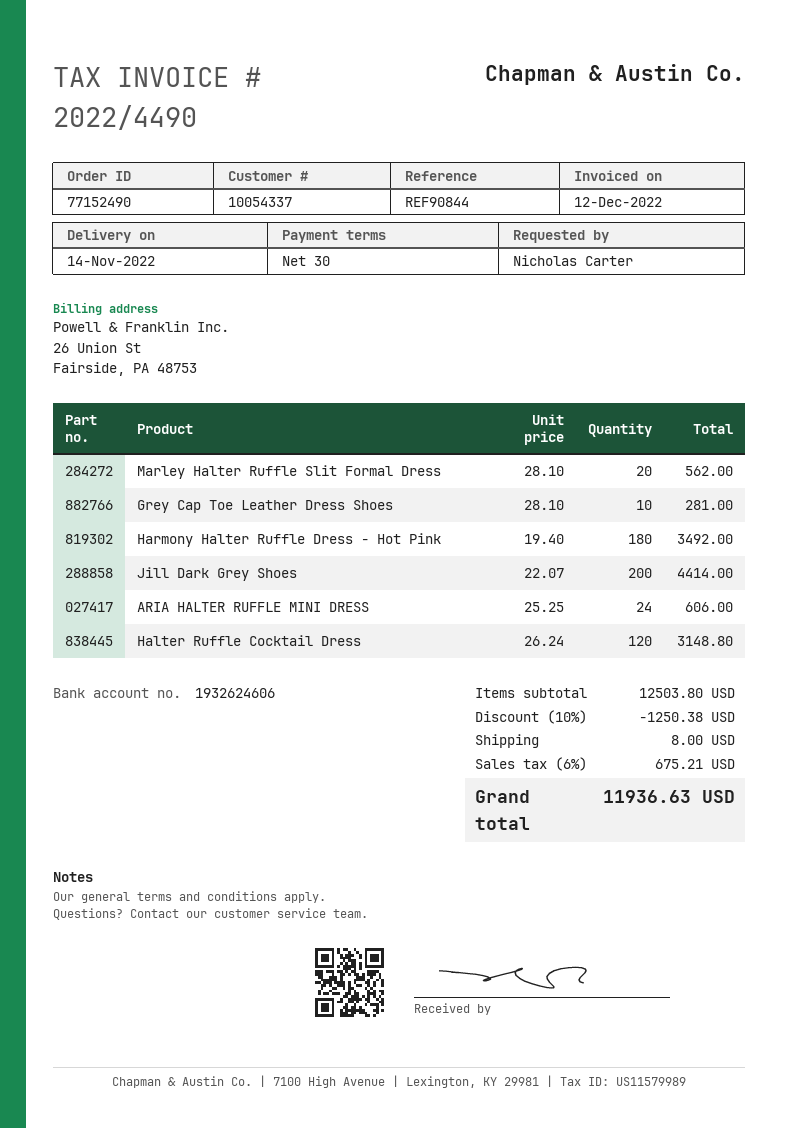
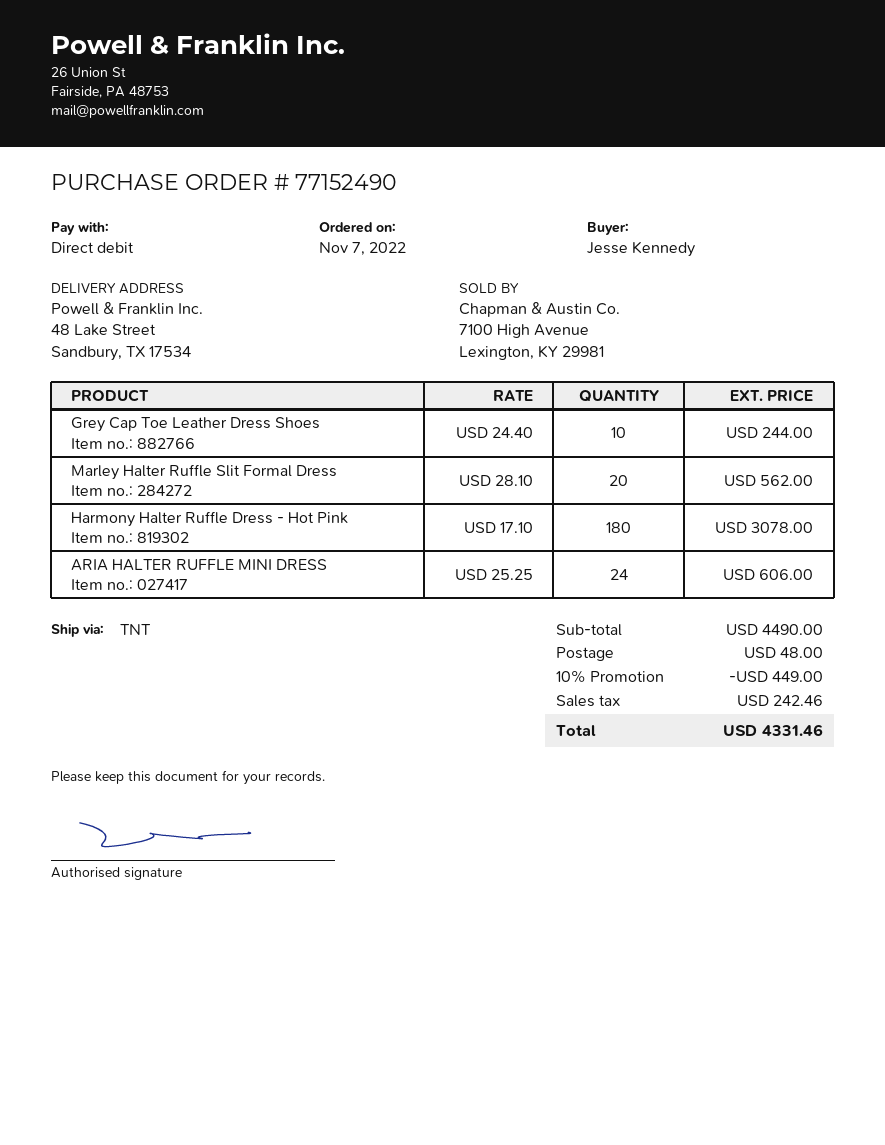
ordered by: Nicholas Carter -> Jesse Kennedy
Grey Cap Toe Leather Dress Shoes: 10 x 28.10 = 281.00 -> 10 x 24.40 = 244.00
Harmony Halter Ruffle Dress - Hot Pink: 180 x 19.40 = 3492.00 -> 180 x 17.10 = 3078.00
Jill Dark Grey Shoes: 200 x 22.07 = 4414.00 -> none
Halter Ruffle Cocktail Dress: 120 x 26.24 = 3148.80 -> none
subtotal: 12503.80 -> 4490.00
discount: 10% = 1250.38 -> 10% = 449.00
shipping: 8.00 -> 48.00
tax: 675.21 -> 242.46
total: 11936.63 -> 4331.46

